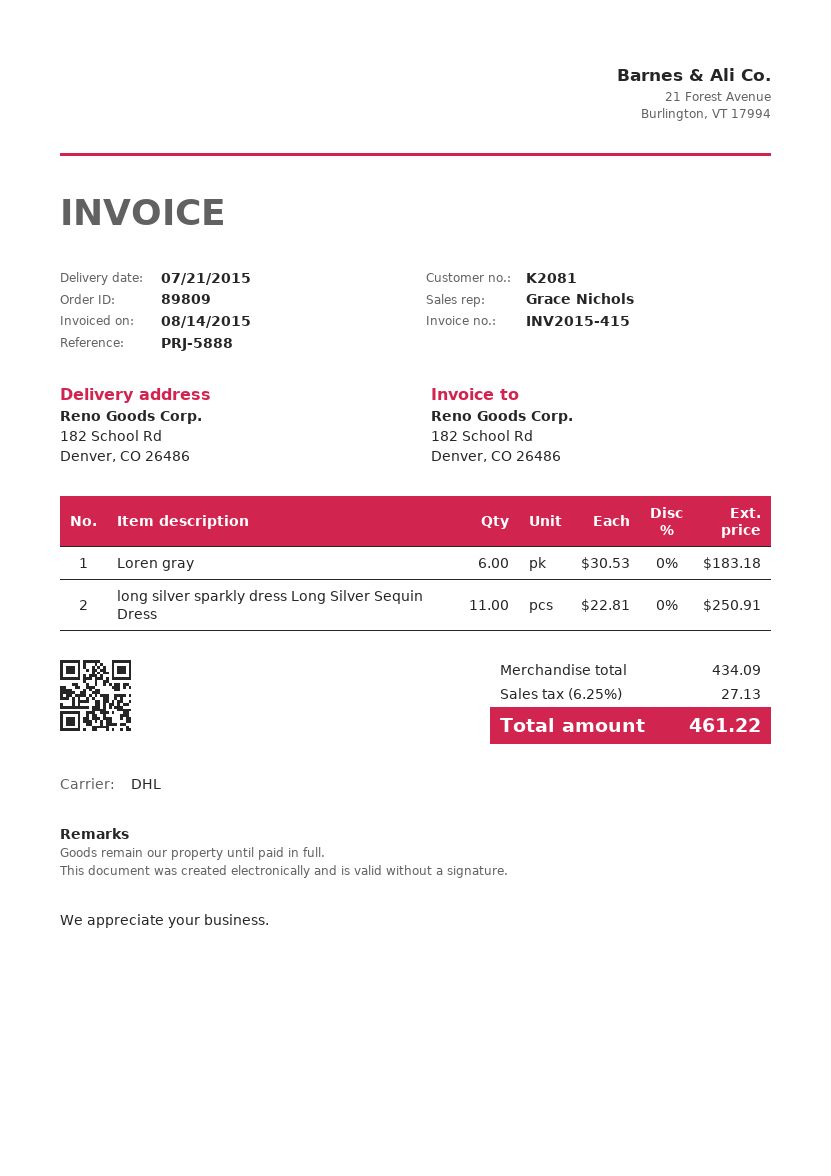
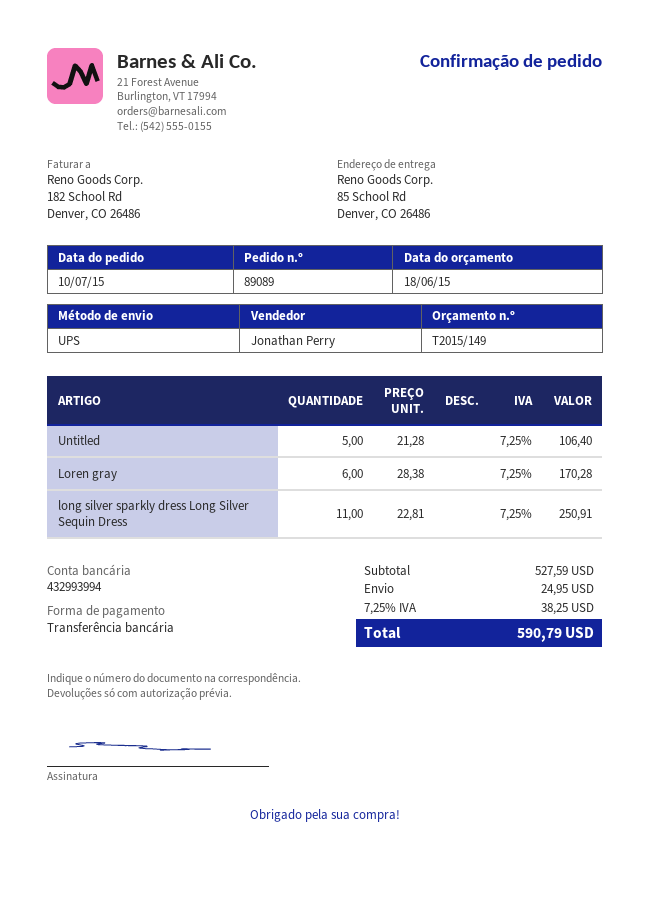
order number: 89809 -> 89089
sales rep: Grace Nichols -> Jonathan Perry
shipping method: DHL -> UPS
ship to: 182 School Rd, Denver, CO 26486 -> 85 School Rd, Denver, CO 26486
Loren gray: 6 x 30.53 = 183.18 -> 6 x 28.38 = 170.28
Untitled: none -> 5 x 21.28 = 106.40
subtotal: 434.09 -> 527.59
shipping: none -> 24.95
tax: 6.25% = 27.13 -> 7.25% = 38.25
total: 461.22 -> 590.79

